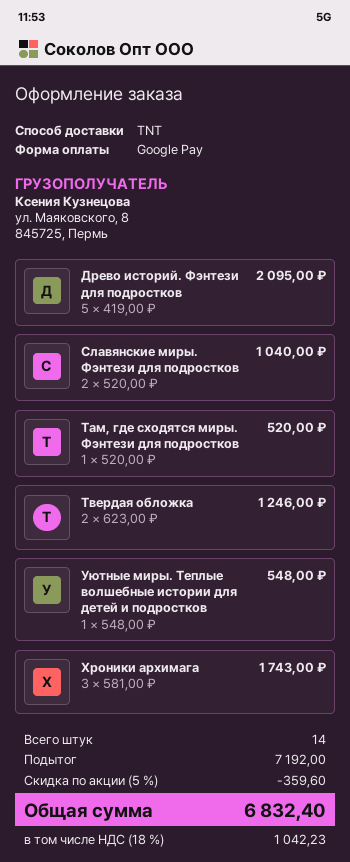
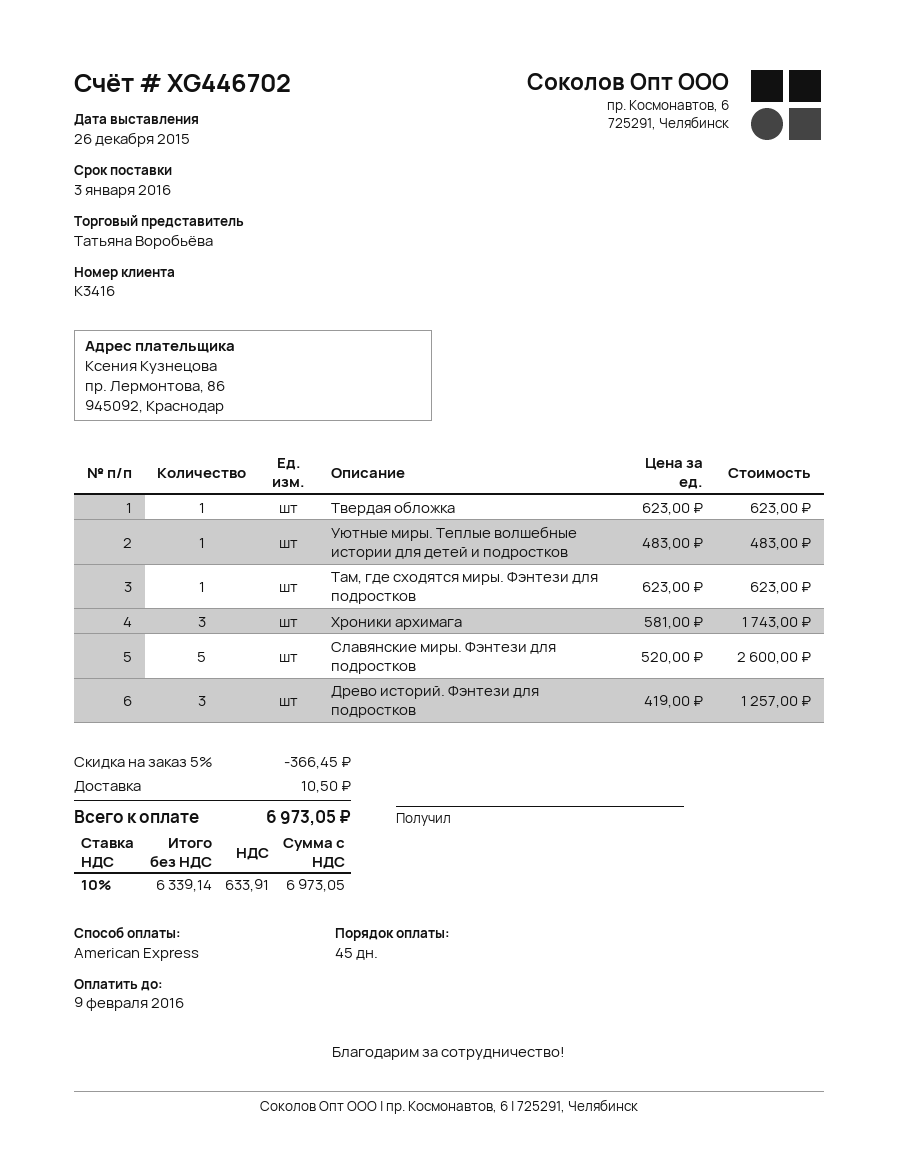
payment method: Google Pay -> American Express
Древо историй. Фэнтези для подростков: 5 x 419.00 = 2095.00 -> 3 x 419.00 = 1257.00
Славянские миры. Фэнтези для подростков: 2 x 520.00 = 1040.00 -> 5 x 520.00 = 2600.00
Там, где сходятся миры. Фэнтези для подростков: 1 x 520.00 = 520.00 -> 1 x 623.00 = 623.00
Твердая обложка: 2 x 623.00 = 1246.00 -> 1 x 623.00 = 623.00
Уютные миры. Теплые волшебные истории для детей и подростков: 1 x 548.00 = 548.00 -> 1 x 483.00 = 483.00
discount: 5% = 359.60 -> 5% = 366.45
shipping: none -> 10.50
tax: 18% = 1042.23 -> 10% = 633.91
total: 6832.40 -> 6973.05

